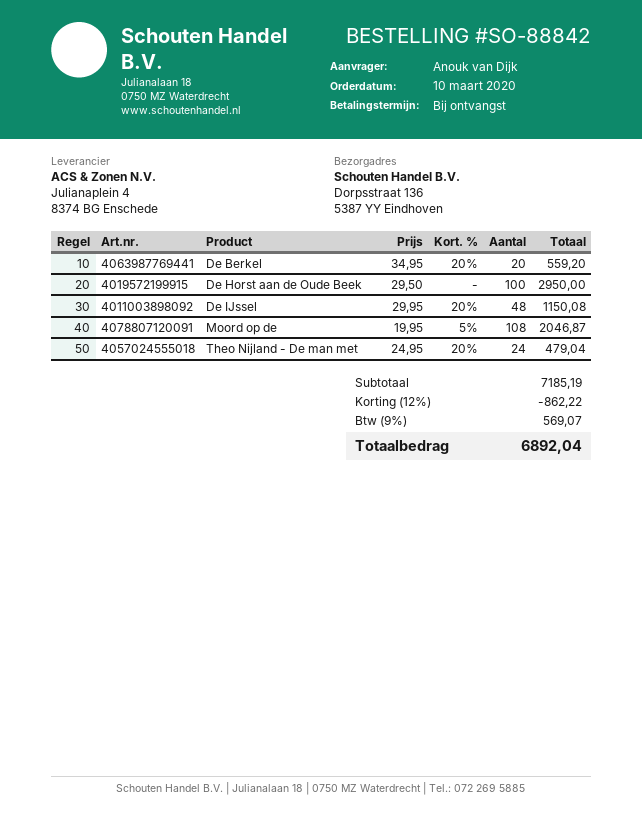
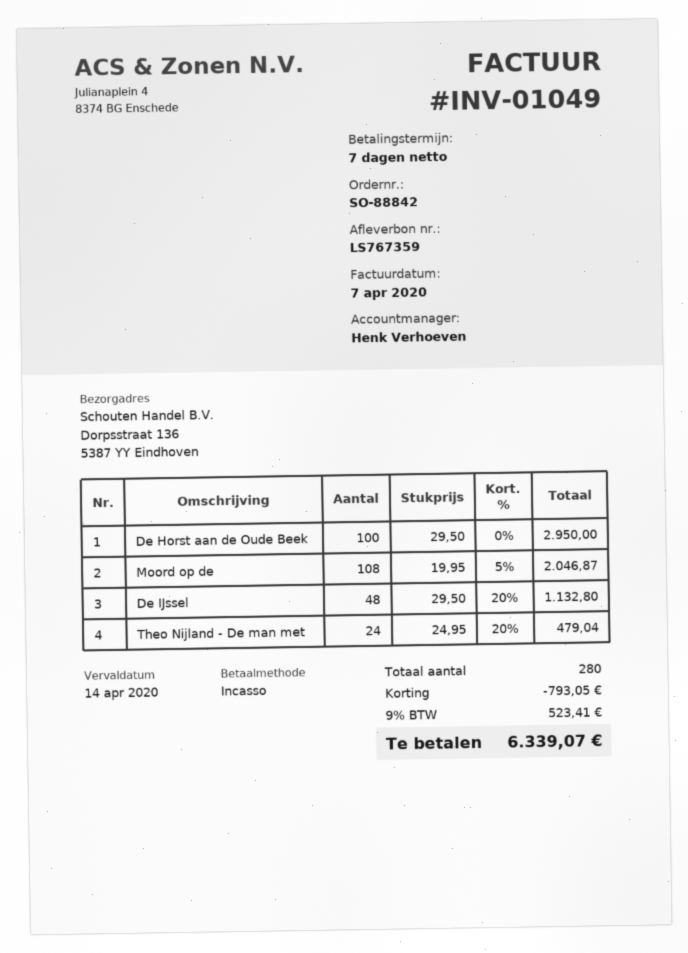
payment terms: on receipt -> 7 days
De Berkel: 20 x 34.95 - 20% = 559.20 -> none
De IJssel: 48 x 29.95 - 20% = 1150.08 -> 48 x 29.50 - 20% = 1132.80
discount: 862.22 -> 793.05
tax: 9% = 569.07 -> 9% = 523.41
total: 6892.04 -> 6339.07

